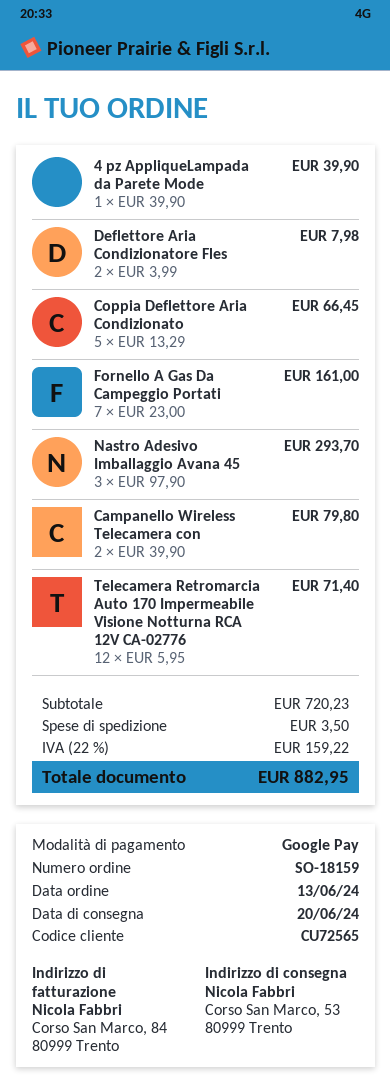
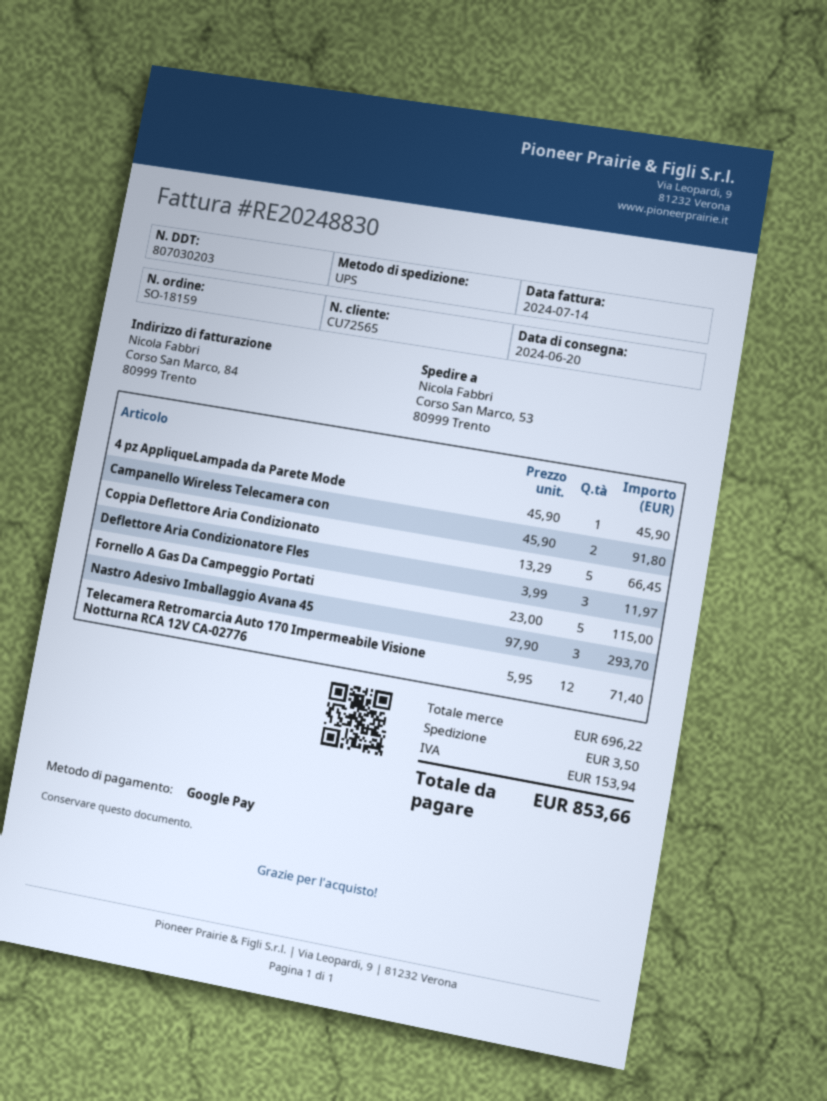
4 pz AppliqueLampada da Parete Mode: 1 x 39.90 = 39.90 -> 1 x 45.90 = 45.90
Deflettore Aria Condizionatore Fles: 2 x 3.99 = 7.98 -> 3 x 3.99 = 11.97
Fornello A Gas Da Campeggio Portati: 7 x 23.00 = 161.00 -> 5 x 23.00 = 115.00
Campanello Wireless Telecamera con: 2 x 39.90 = 79.80 -> 2 x 45.90 = 91.80
subtotal: 720.23 -> 696.22
tax: 159.22 -> 153.94
total: 882.95 -> 853.66

